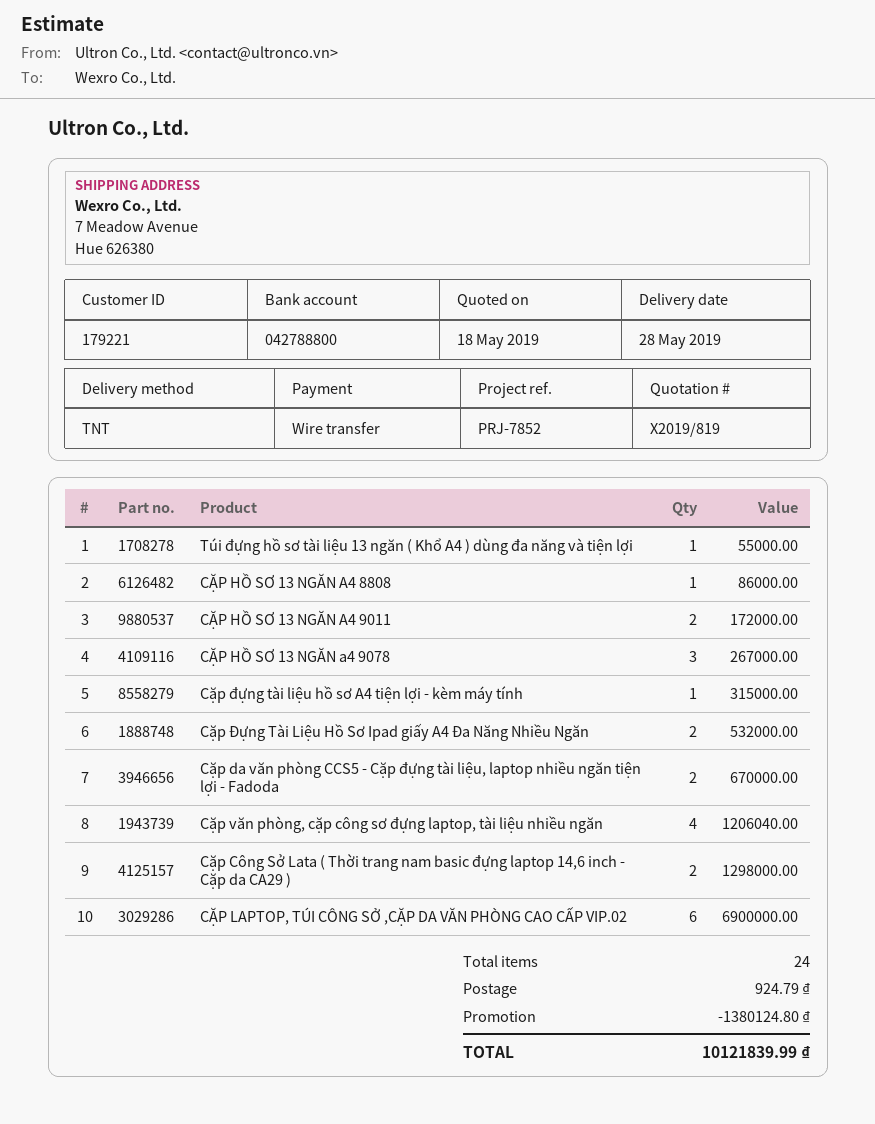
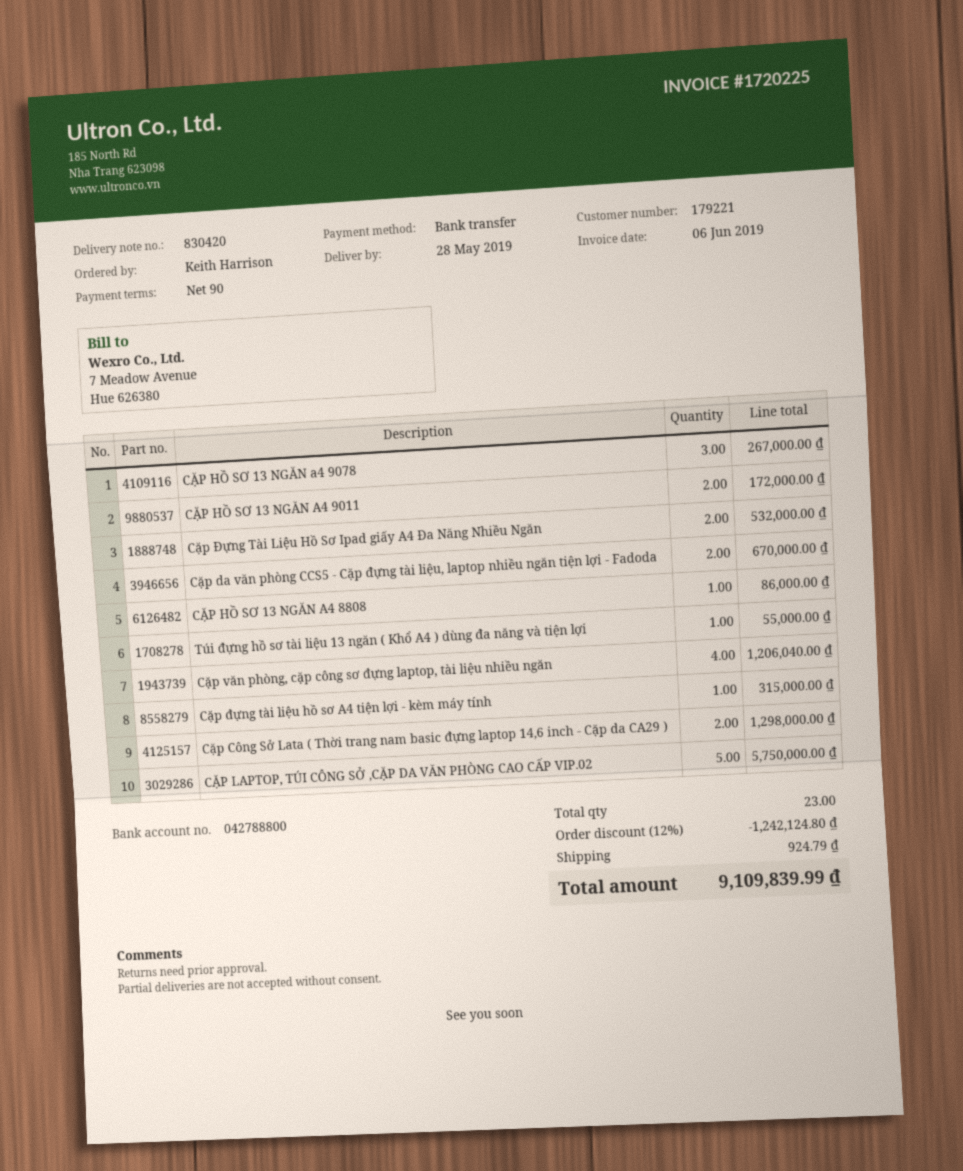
CẶP LAPTOP, TÚI CÔNG SỞ ,CẶP DA VĂN PHÒNG CAO CẤP VIP.02: 6 for 6900000.00 -> 5 for 5750000.00
total quantity: 24 -> 23
discount: 1380124.80 -> 1242124.80
total: 10121839.99 -> 9109839.99

